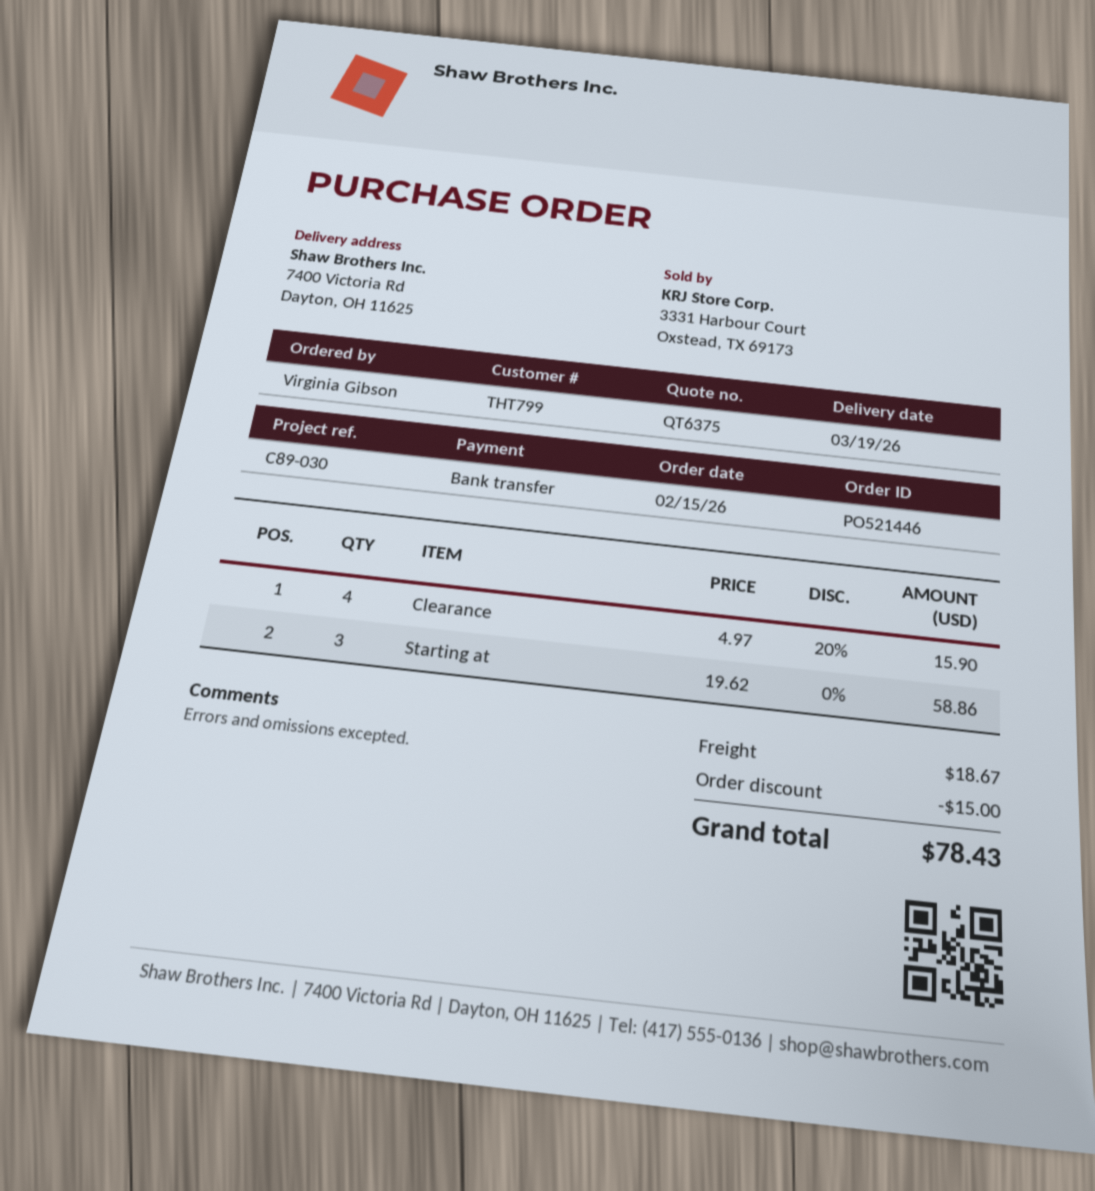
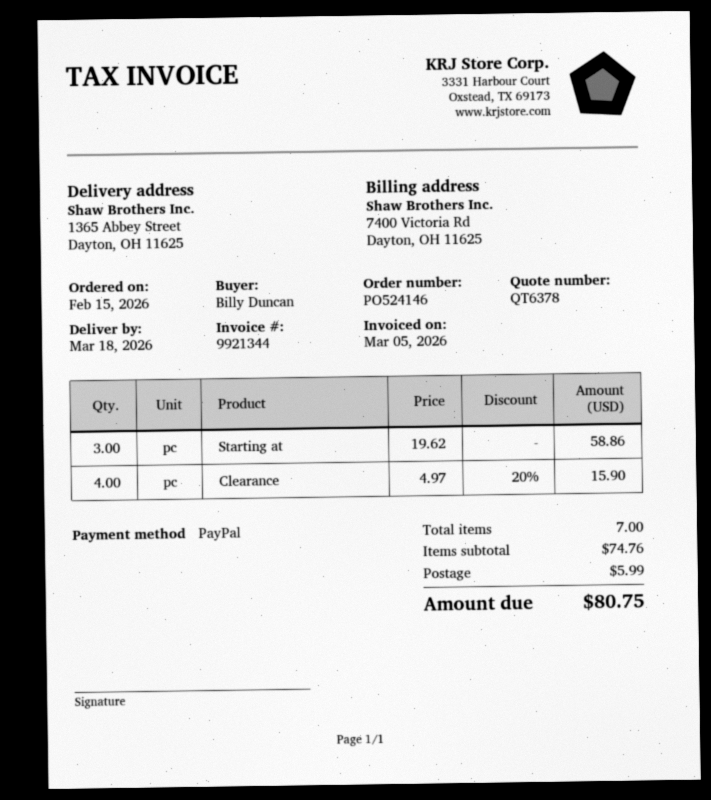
quote number: QT6375 -> QT6378
order number: PO521446 -> PO524146
delivery date: 2026-03-19 -> 2026-03-18
ordered by: Virginia Gibson -> Billy Duncan
payment method: bank transfer -> PayPal
ship to: 7400 Victoria Rd, Dayton, OH 11625 -> 1365 Abbey Street, Dayton, OH 11625
discount: 15.00 -> none
shipping: 18.67 -> 5.99
total: 78.43 -> 80.75

